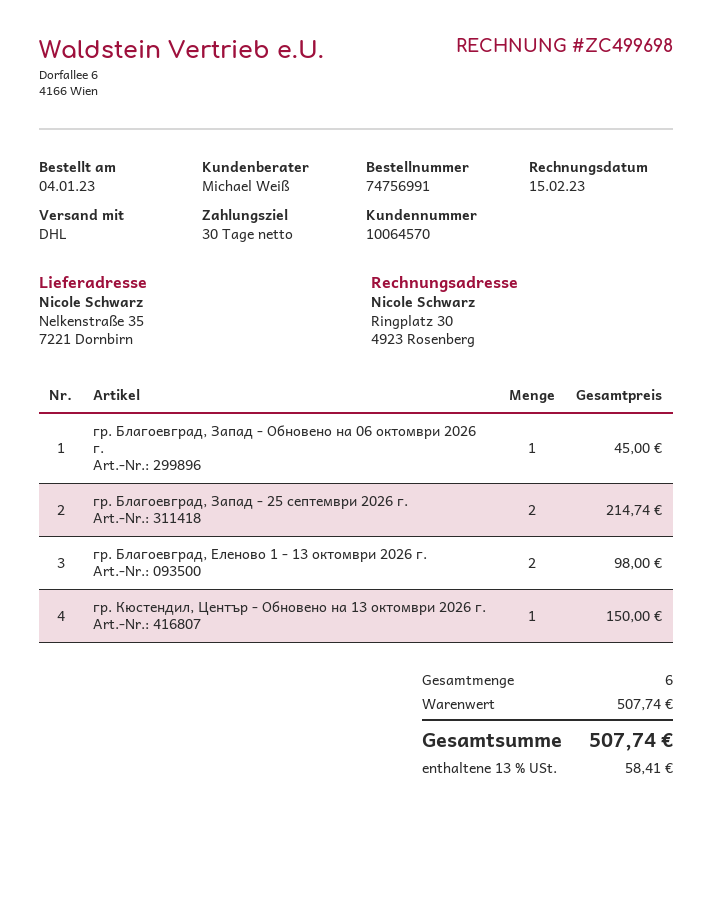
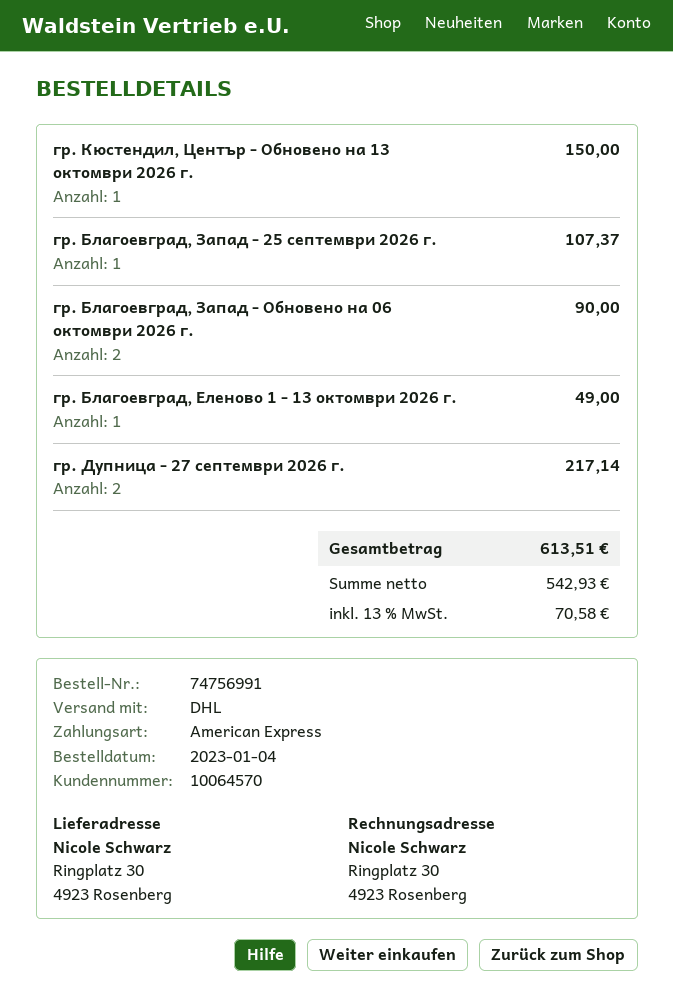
ship to: Nelkenstraße 35, 7221 Dornbirn -> Ringplatz 30, 4923 Rosenberg
гр. Благоевград, Запад - Обновено на 06 октомври 2026 г.: 1 for 45.00 -> 2 for 90.00
гр. Благоевград, Запад - 25 септември 2026 г.: 2 for 214.74 -> 1 for 107.37
гр. Благоевград, Еленово 1 - 13 октомври 2026 г.: 2 for 98.00 -> 1 for 49.00
гр. Дупница - 27 септември 2026 г.: none -> 2 for 217.14
tax: 13% = 58.41 -> 13% = 70.58
total: 507.74 -> 613.51

